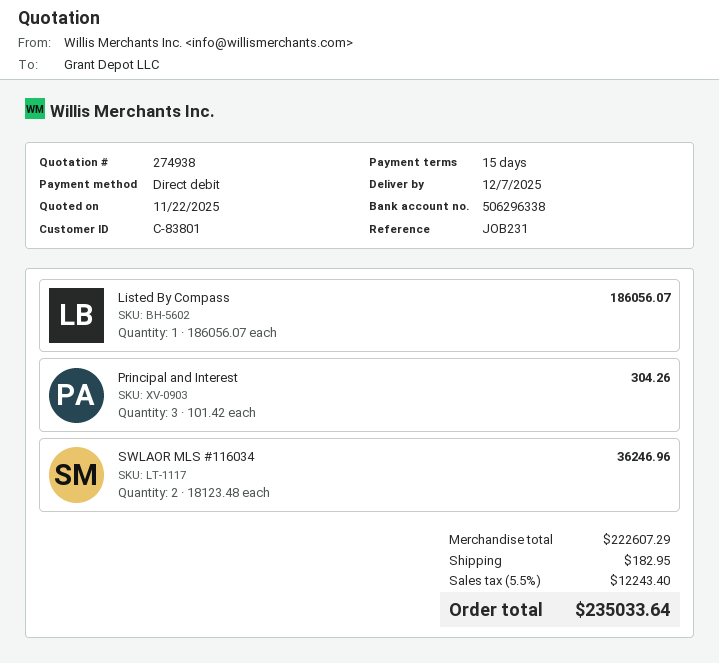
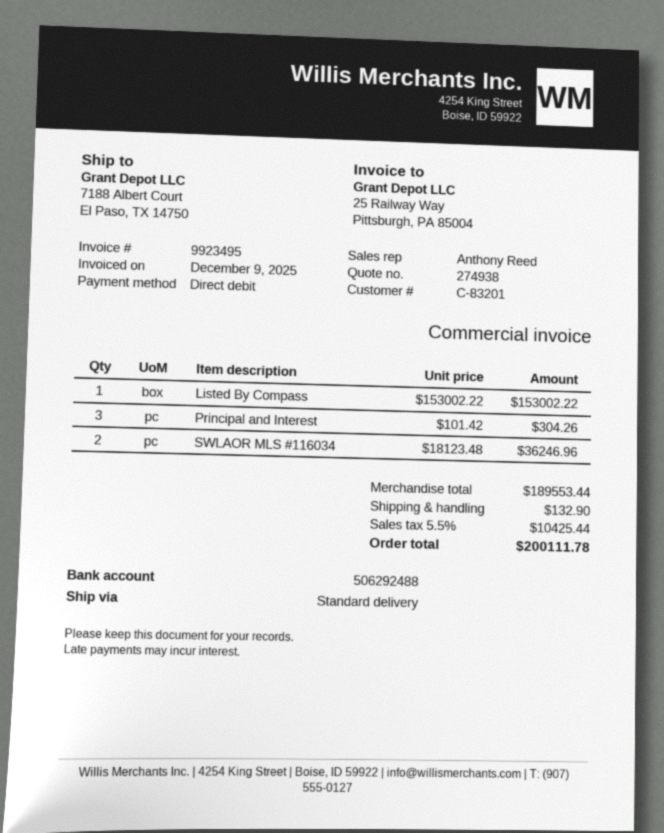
customer number: C-83801 -> C-83201
bank account: 506296338 -> 506292488
Listed By Compass: 1 x 186056.07 = 186056.07 -> 1 x 153002.22 = 153002.22
subtotal: 222607.29 -> 189553.44
shipping: 182.95 -> 132.90
tax: 5.5% = 12243.40 -> 5.5% = 10425.44
total: 235033.64 -> 200111.78

